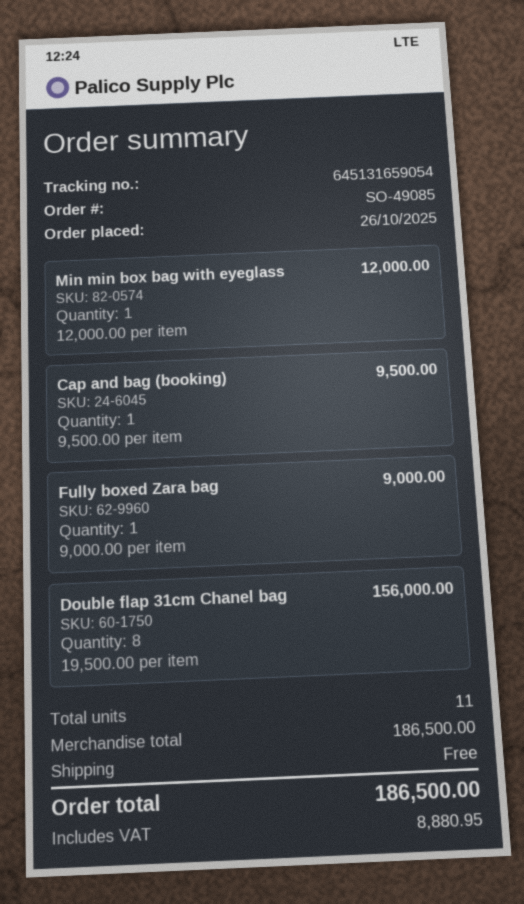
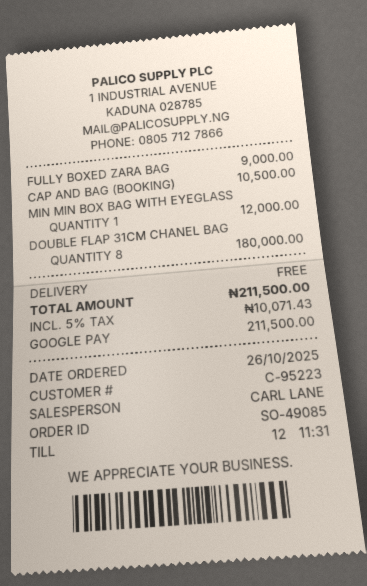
Cap and bag (booking): 1 for 9500.00 -> 1 for 10500.00
Double flap 31cm Chanel bag: 8 for 156000.00 -> 8 for 180000.00
tax: 8880.95 -> 10071.43
total: 186500.00 -> 211500.00

